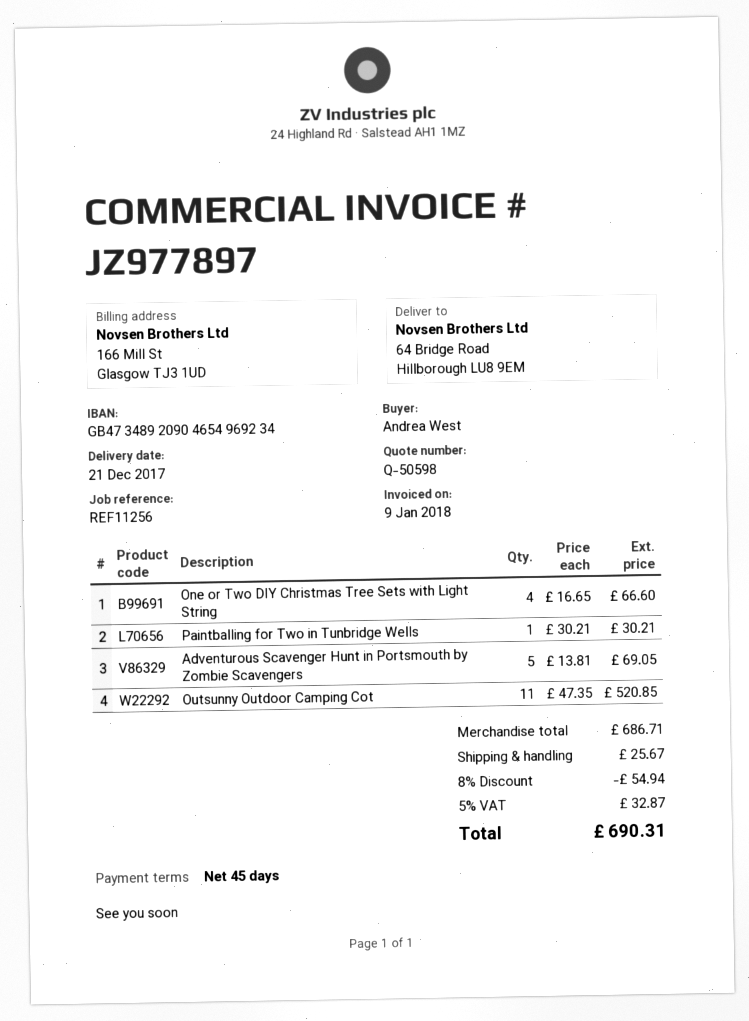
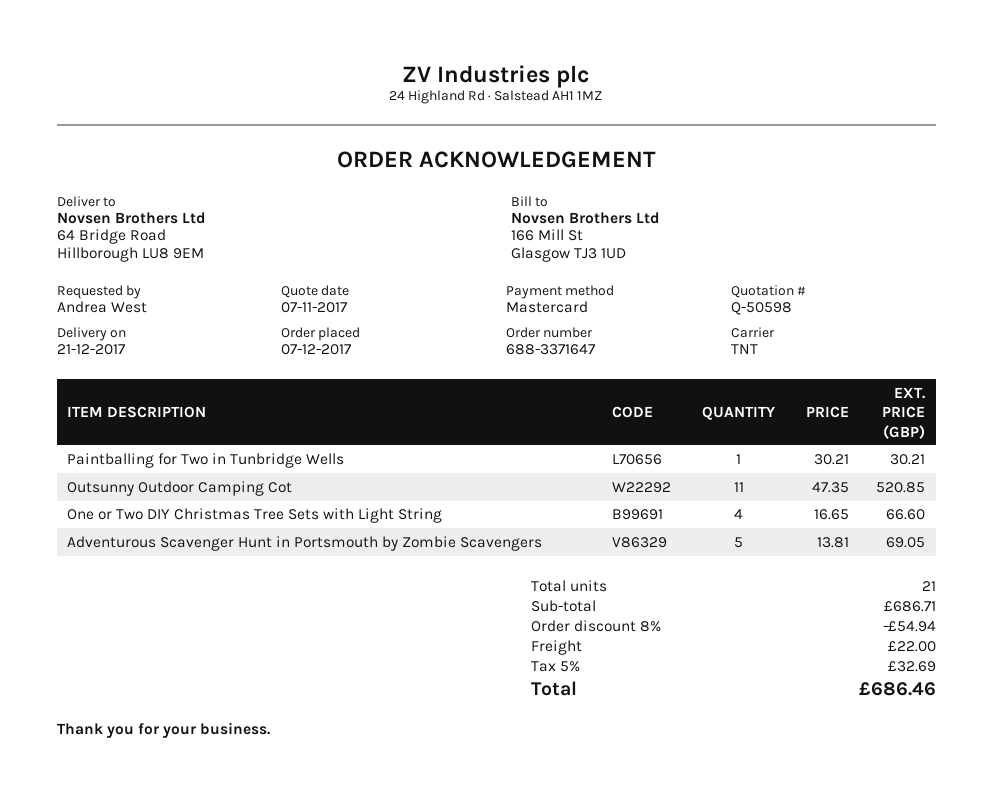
shipping: 25.67 -> 22.00
tax: 5% = 32.87 -> 5% = 32.69
total: 690.31 -> 686.46

